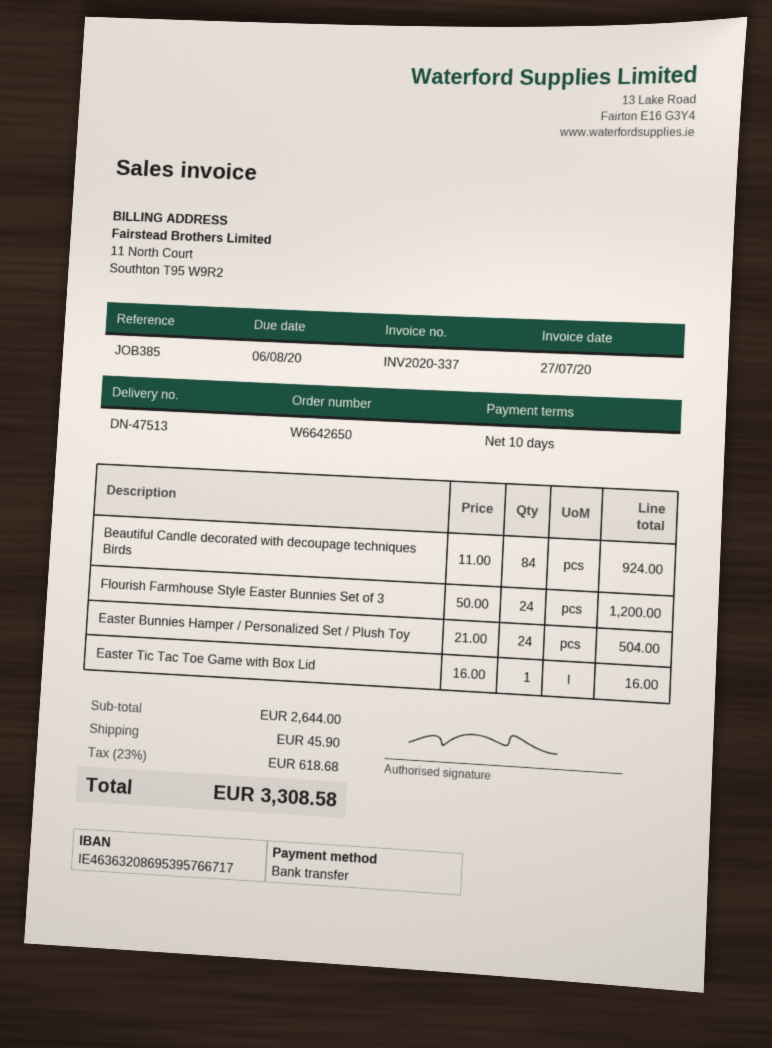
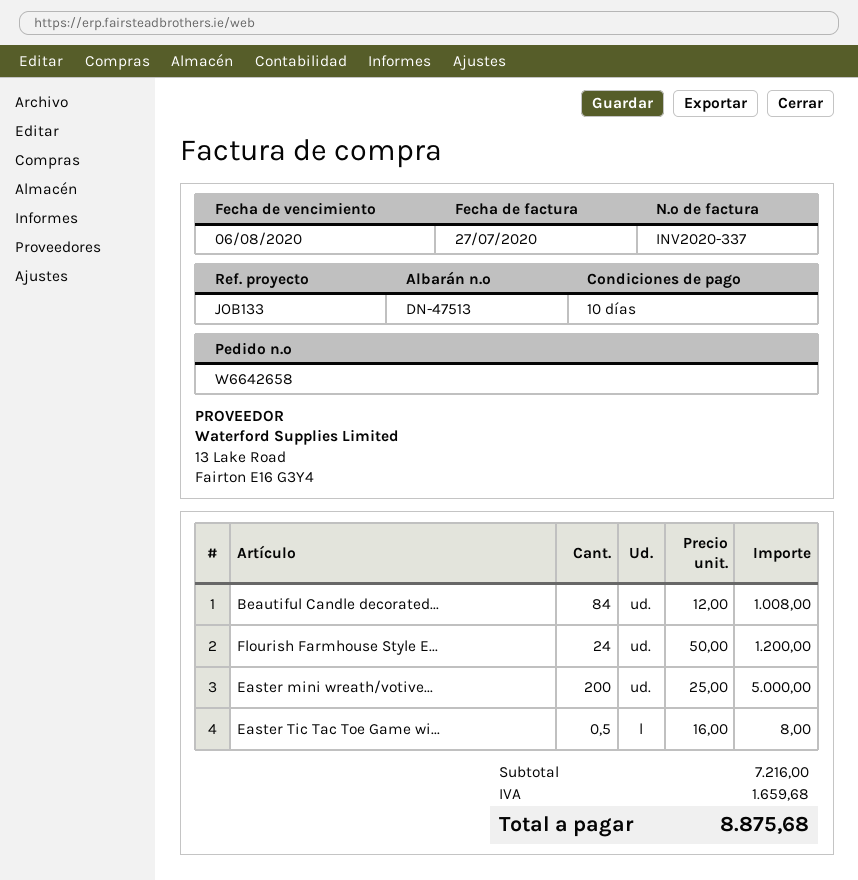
order number: W6642650 -> W6642658
reference: JOB385 -> JOB133
Beautiful Candle decorated with decoupage techniques Birds: 84 x 11.00 = 924.00 -> 84 x 12.00 = 1008.00
Easter Bunnies Hamper / Personalized Set / Plush Toy: 24 x 21.00 = 504.00 -> none
Easter Tic Tac Toe Game with Box Lid: 1 x 16.00 = 16.00 -> 0.5 x 16.00 = 8.00
Easter mini wreath/votive...: none -> 200 x 25.00 = 5000.00
subtotal: 2644.00 -> 7216.00
shipping: 45.90 -> none
tax: 618.68 -> 1659.68
total: 3308.58 -> 8875.68

